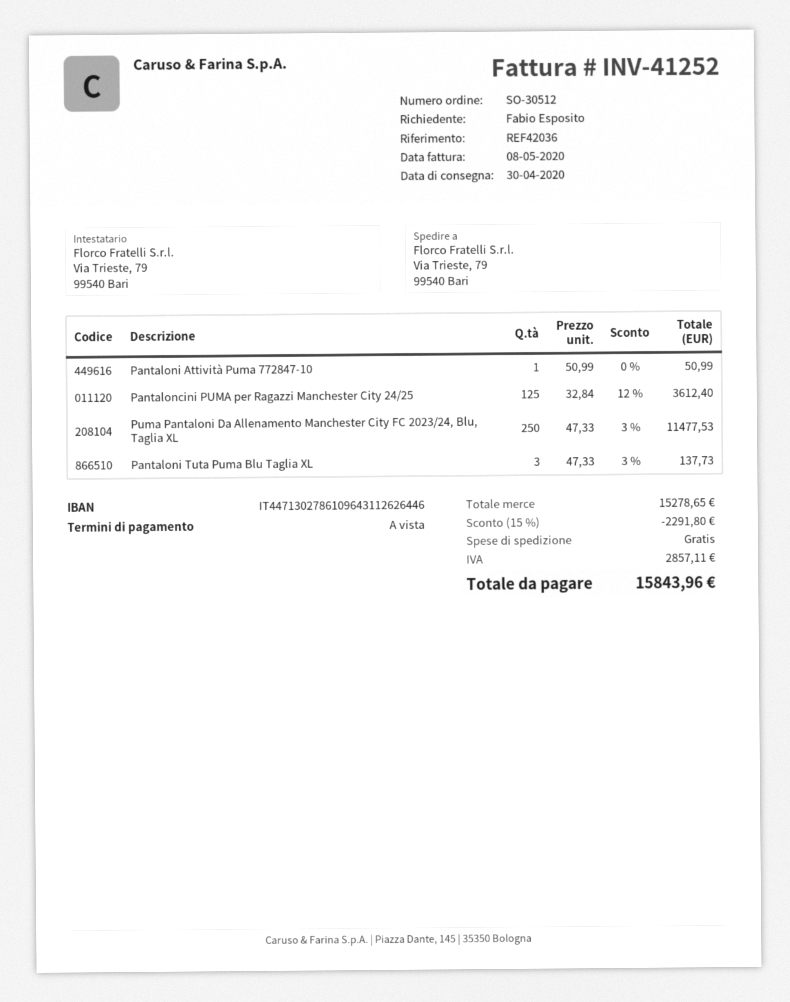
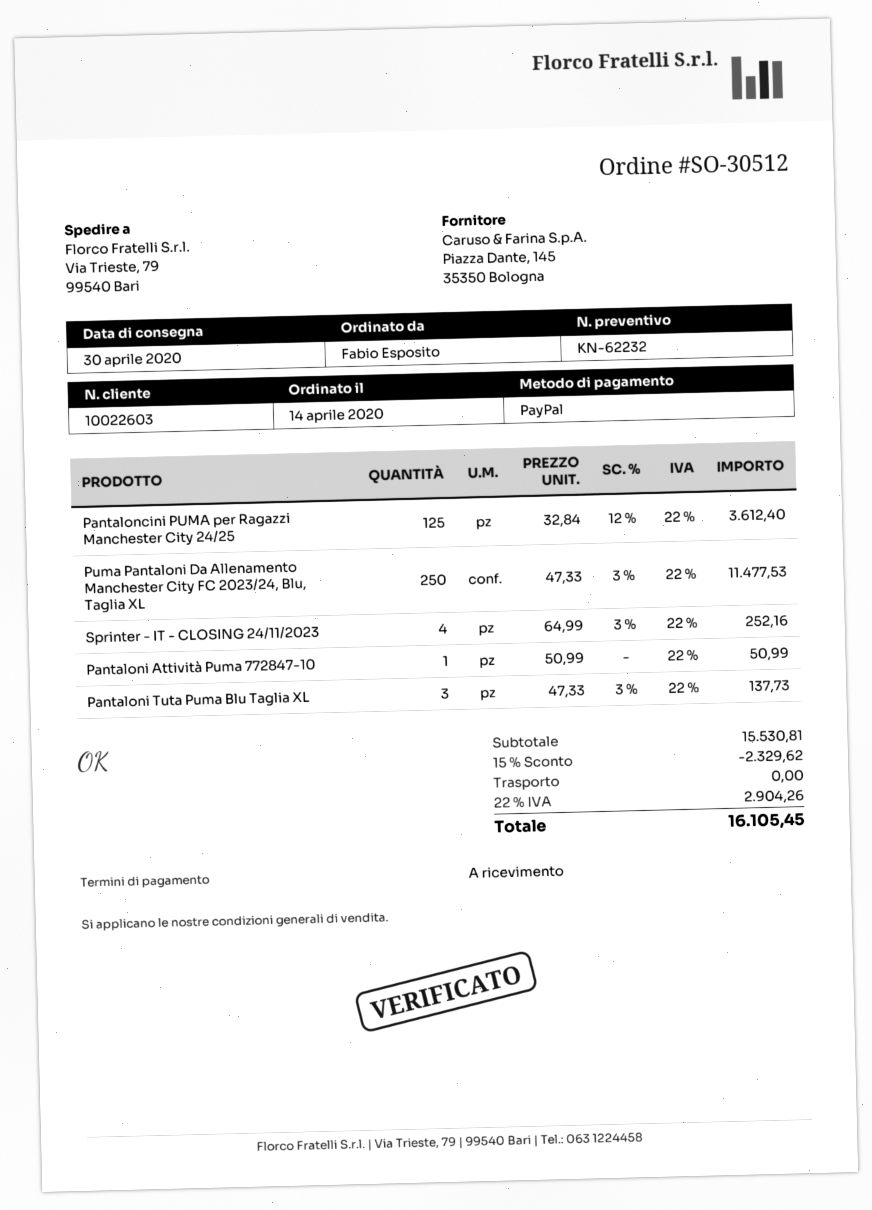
Sprinter - IT - CLOSING 24/11/2023: none -> 4 x 64.99 - 3% = 252.16
subtotal: 15278.65 -> 15530.81
discount: 15% = 2291.80 -> 15% = 2329.62
tax: 2857.11 -> 2904.26
total: 15843.96 -> 16105.45

